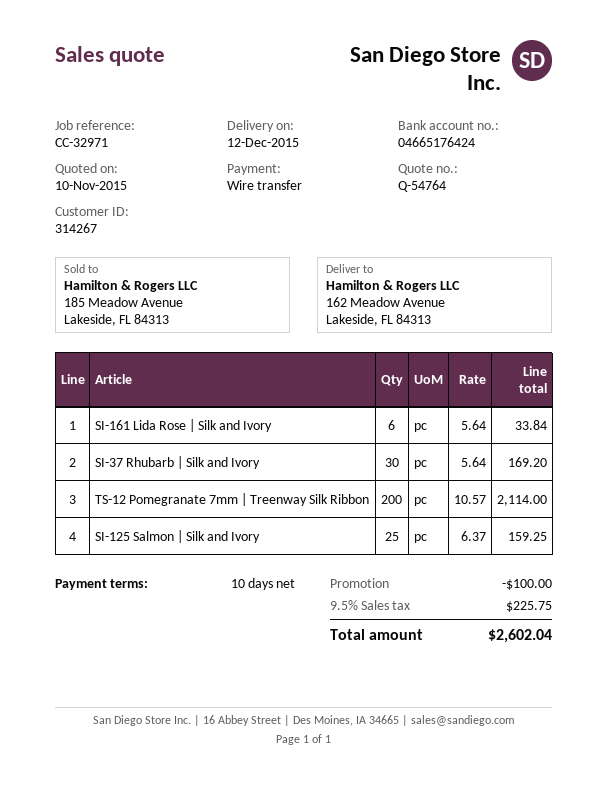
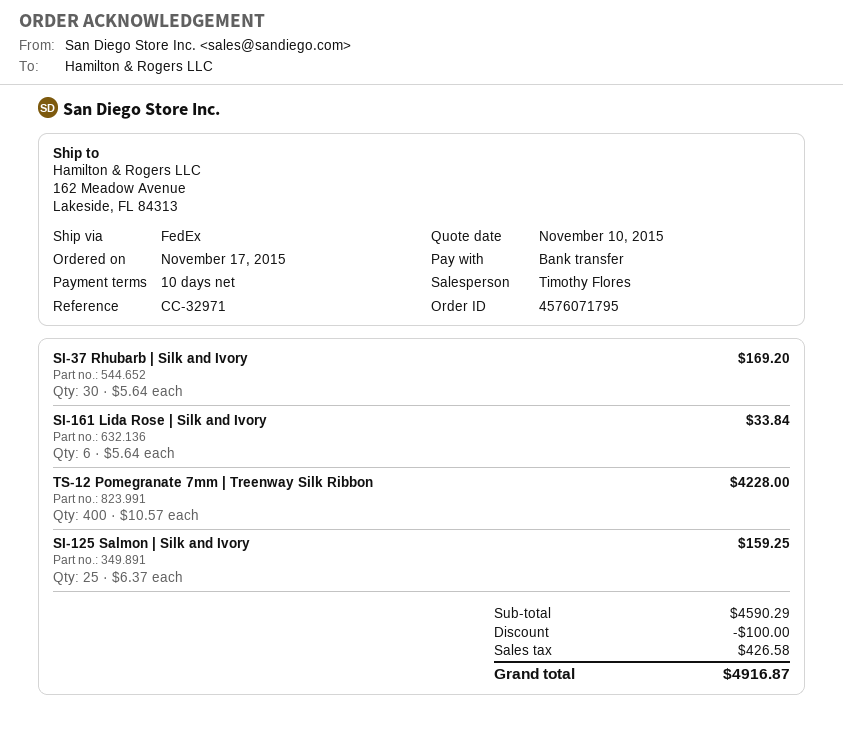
TS-12 Pomegranate 7mm | Treenway Silk Ribbon: 200 x 10.57 = 2114.00 -> 400 x 10.57 = 4228.00
tax: 225.75 -> 426.58
total: 2602.04 -> 4916.87

